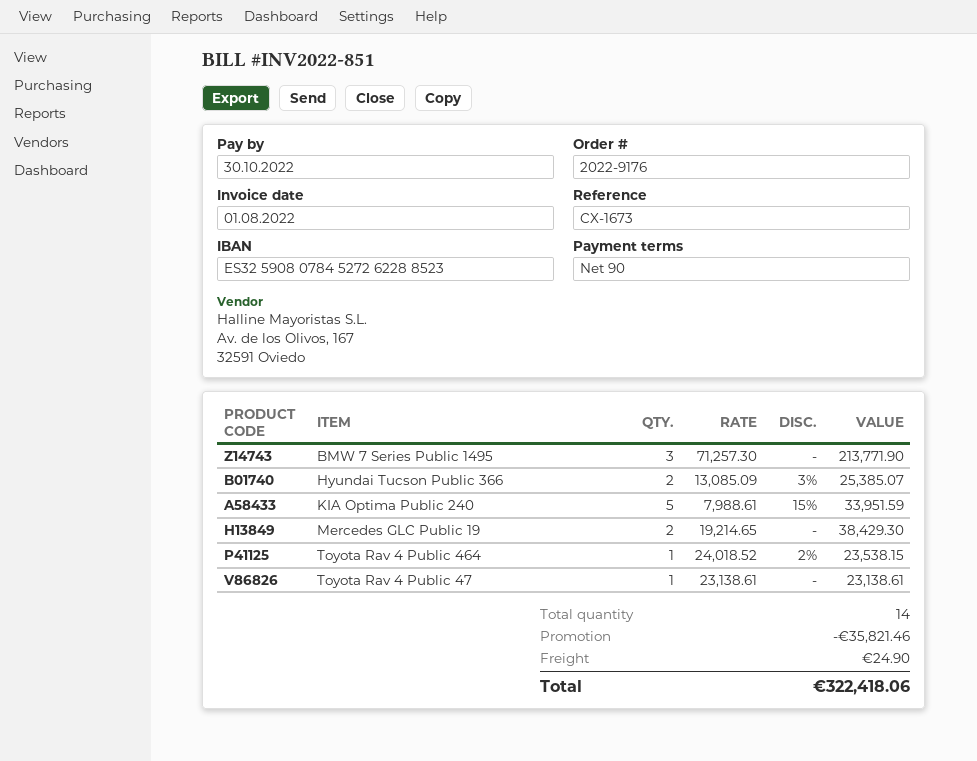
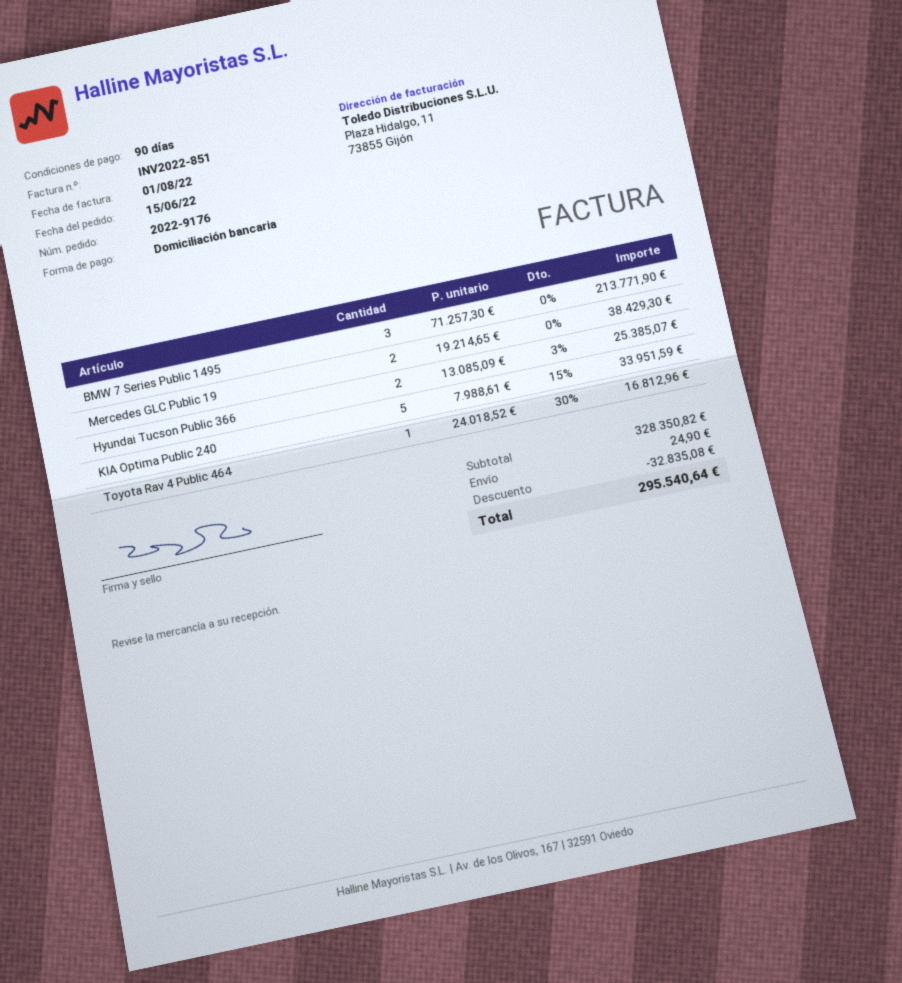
Toyota Rav 4 Public 464: 1 x 24018.52 - 2% = 23538.15 -> 1 x 24018.52 - 30% = 16812.96
Toyota Rav 4 Public 47: 1 x 23138.61 = 23138.61 -> none
discount: 35821.46 -> 32835.08
total: 322418.06 -> 295540.64

